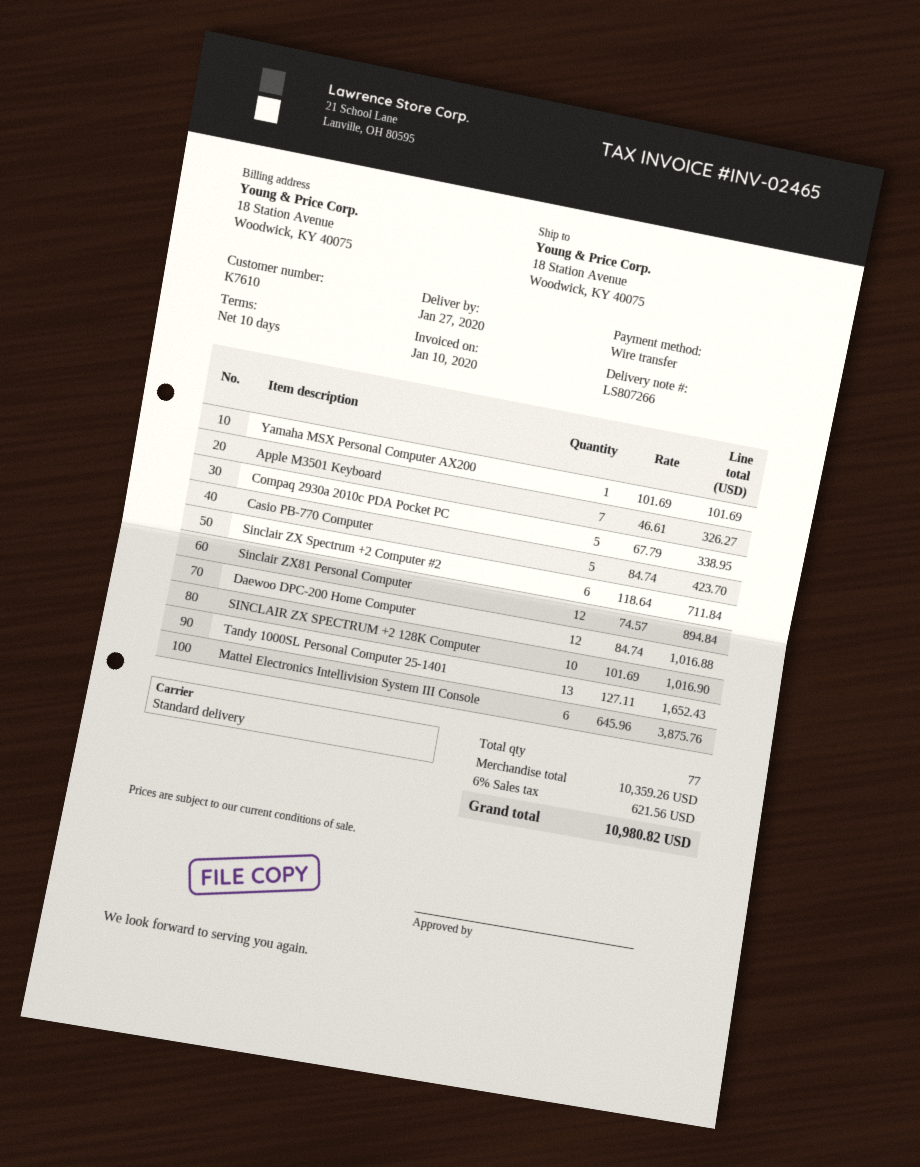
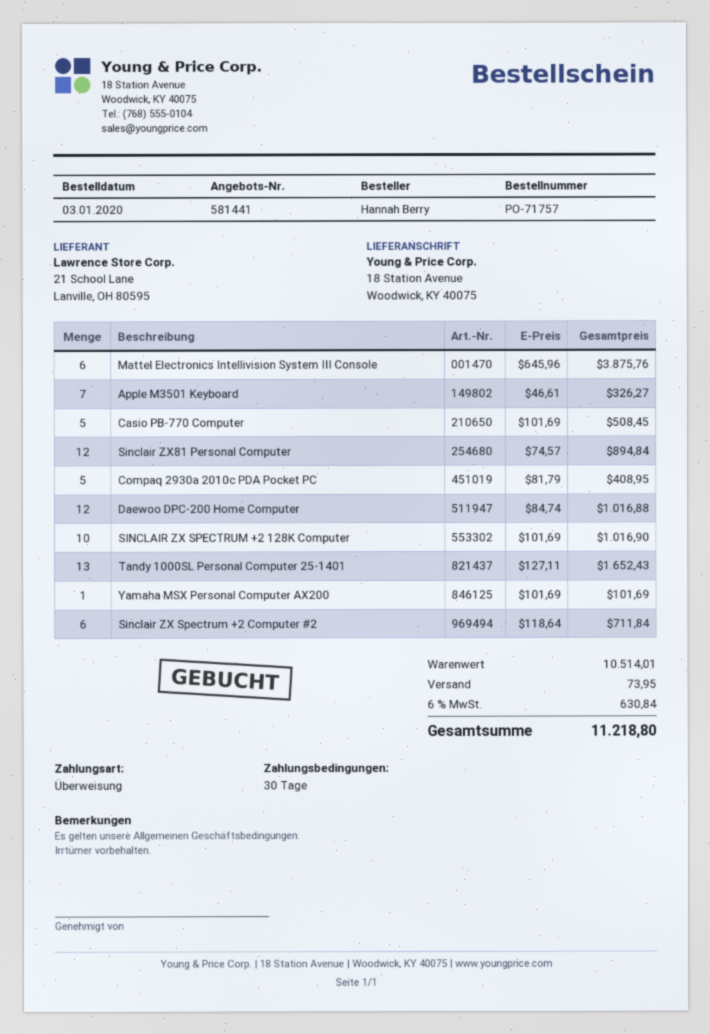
payment terms: 10 days -> 30 days
Compaq 2930a 2010c PDA Pocket PC: 5 x 67.79 = 338.95 -> 5 x 81.79 = 408.95
Casio PB-770 Computer: 5 x 84.74 = 423.70 -> 5 x 101.69 = 508.45
subtotal: 10359.26 -> 10514.01
shipping: none -> 73.95
tax: 6% = 621.56 -> 6% = 630.84
total: 10980.82 -> 11218.80

